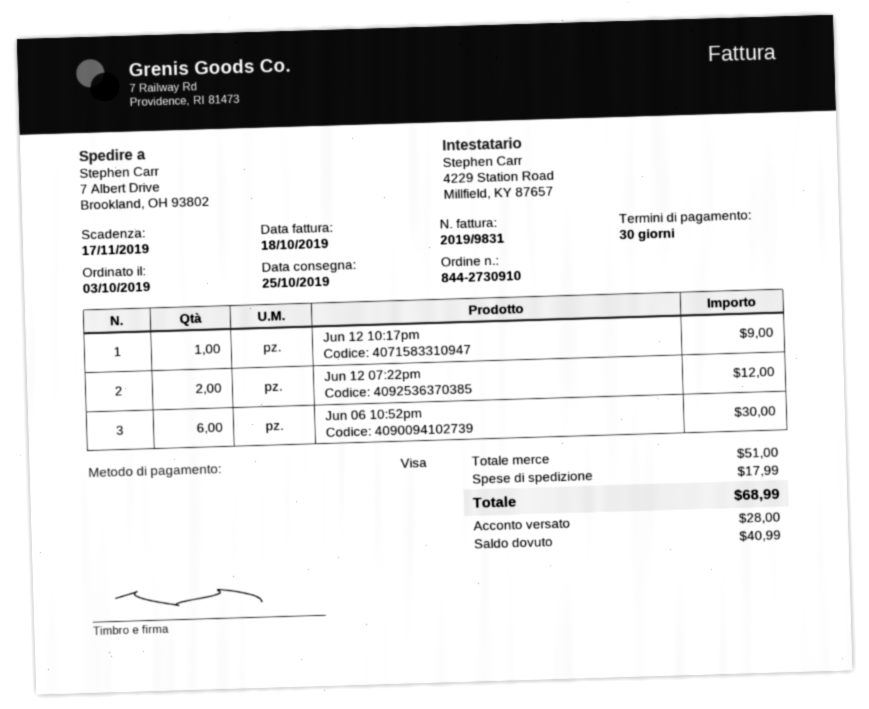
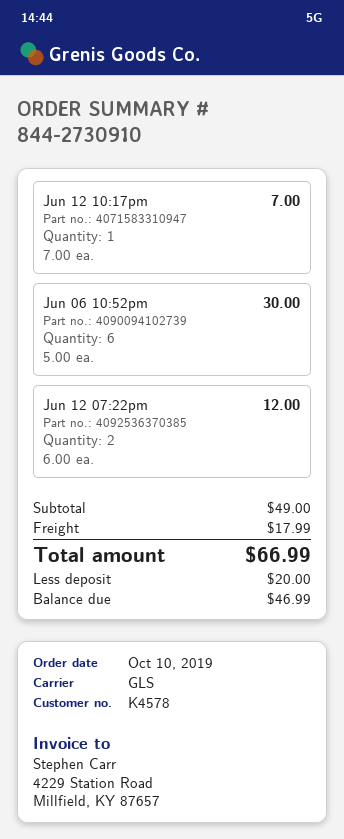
order date: 2019-10-03 -> 2019-10-10
Jun 12 10:17pm: 1 for 9.00 -> 1 for 7.00
subtotal: 51.00 -> 49.00
total: 68.99 -> 66.99
deposit: 28.00 -> 20.00
balance: 40.99 -> 46.99

